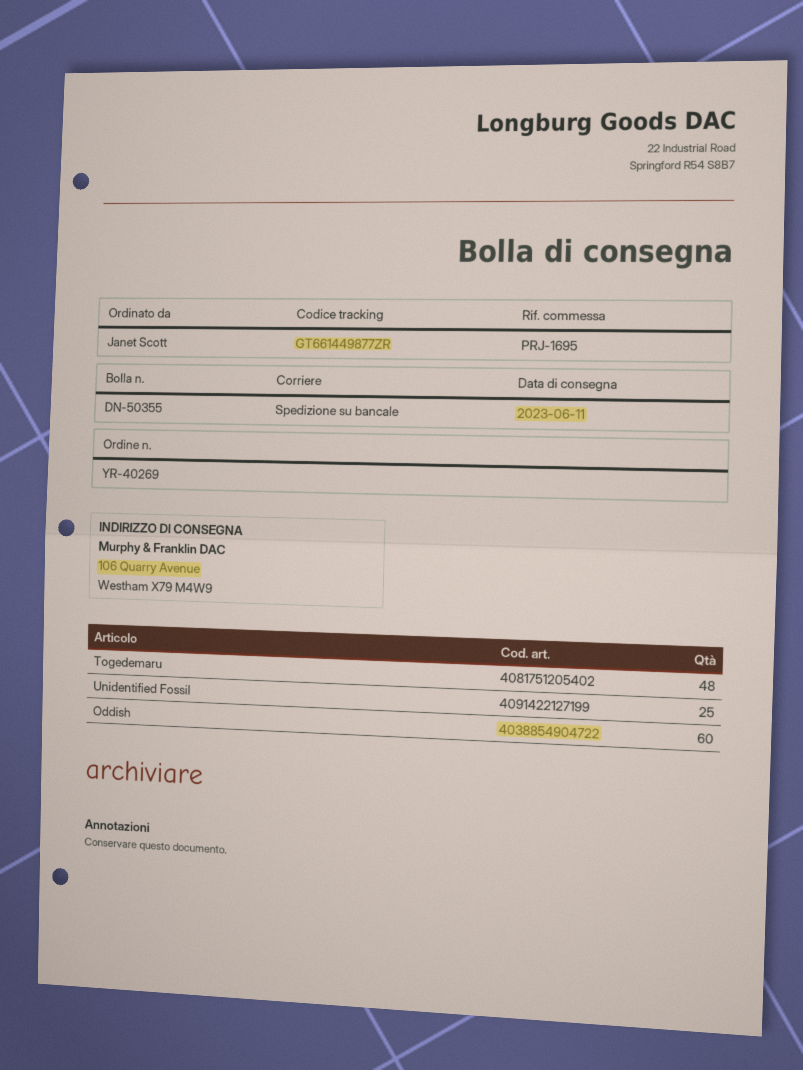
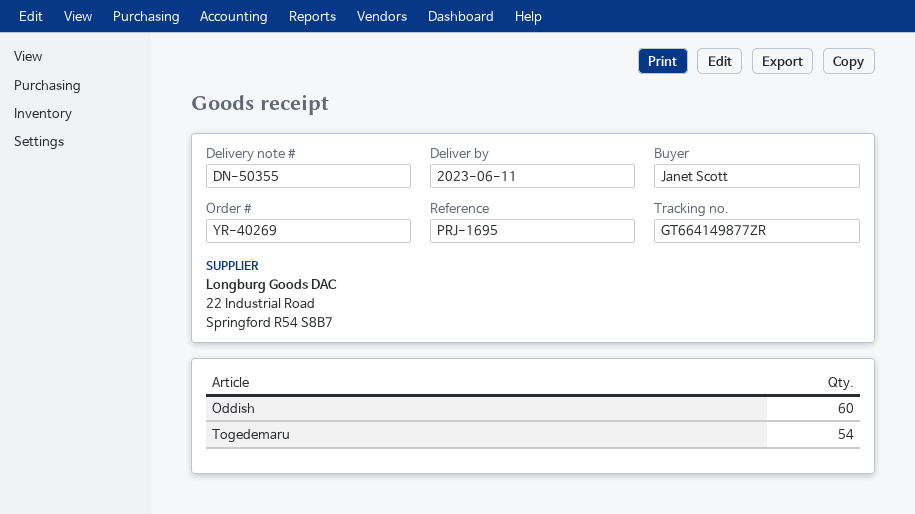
tracking number: GT661449877ZR -> GT664149877ZR
Togedemaru: 48 -> 54
Unidentified Fossil: 25 -> none

